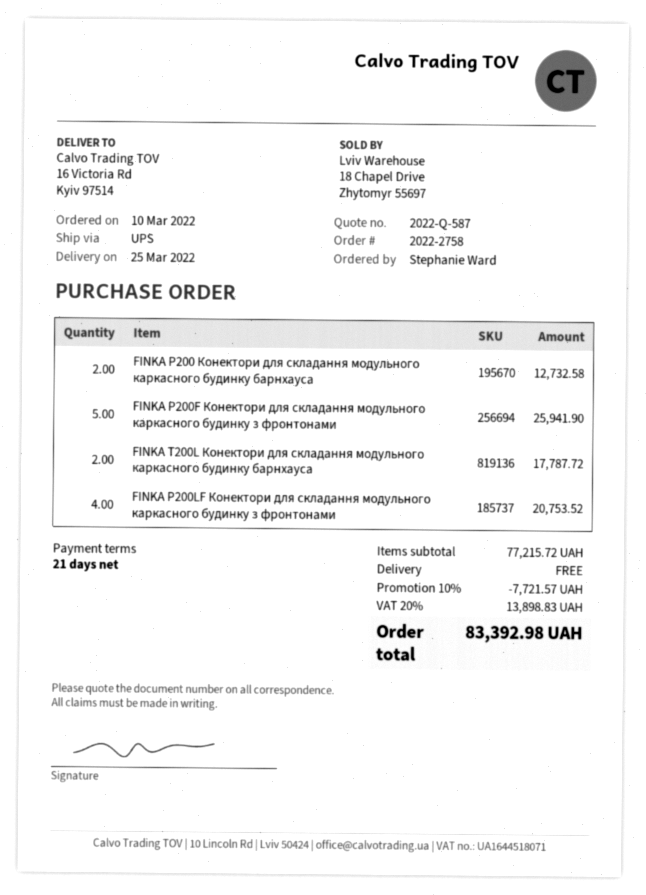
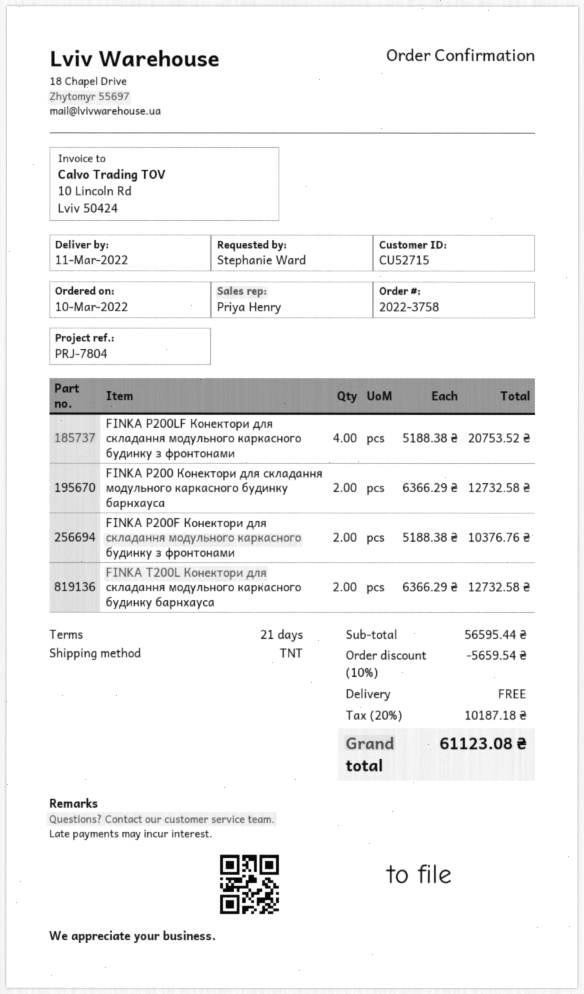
order number: 2022-2758 -> 2022-3758
delivery date: 2022-03-25 -> 2022-03-11
shipping method: UPS -> TNT
FINKA P200F Конектори для складання модульного каркасного будинку з фронтонами: 5 for 25941.90 -> 2 for 10376.76
FINKA T200L Конектори для складання модульного каркасного будинку барнхауса: 2 for 17787.72 -> 2 for 12732.58
subtotal: 77215.72 -> 56595.44
discount: 10% = 7721.57 -> 10% = 5659.54
tax: 20% = 13898.83 -> 20% = 10187.18
total: 83392.98 -> 61123.08

